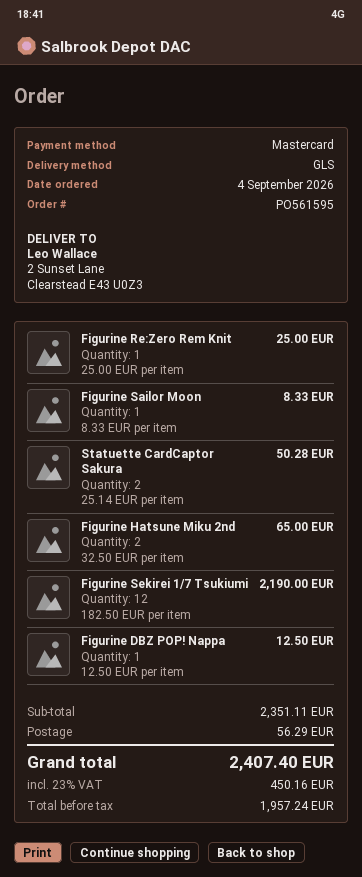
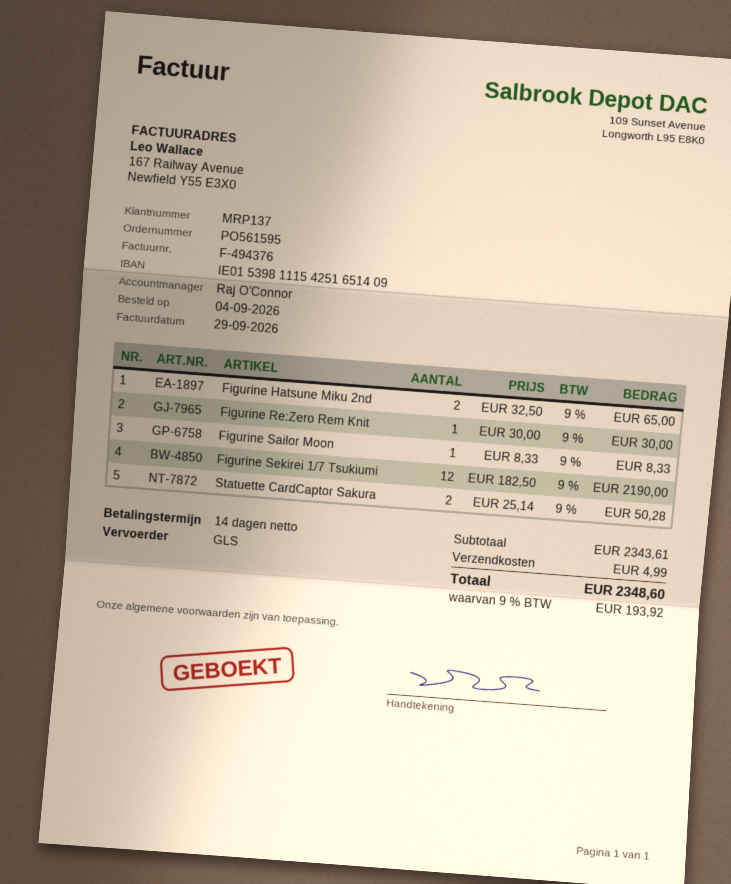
Figurine Re:Zero Rem Knit: 1 x 25.00 = 25.00 -> 1 x 30.00 = 30.00
Figurine DBZ POP! Nappa: 1 x 12.50 = 12.50 -> none
subtotal: 2351.11 -> 2343.61
shipping: 56.29 -> 4.99
tax: 23% = 450.16 -> 9% = 193.92
total: 2407.40 -> 2348.60

